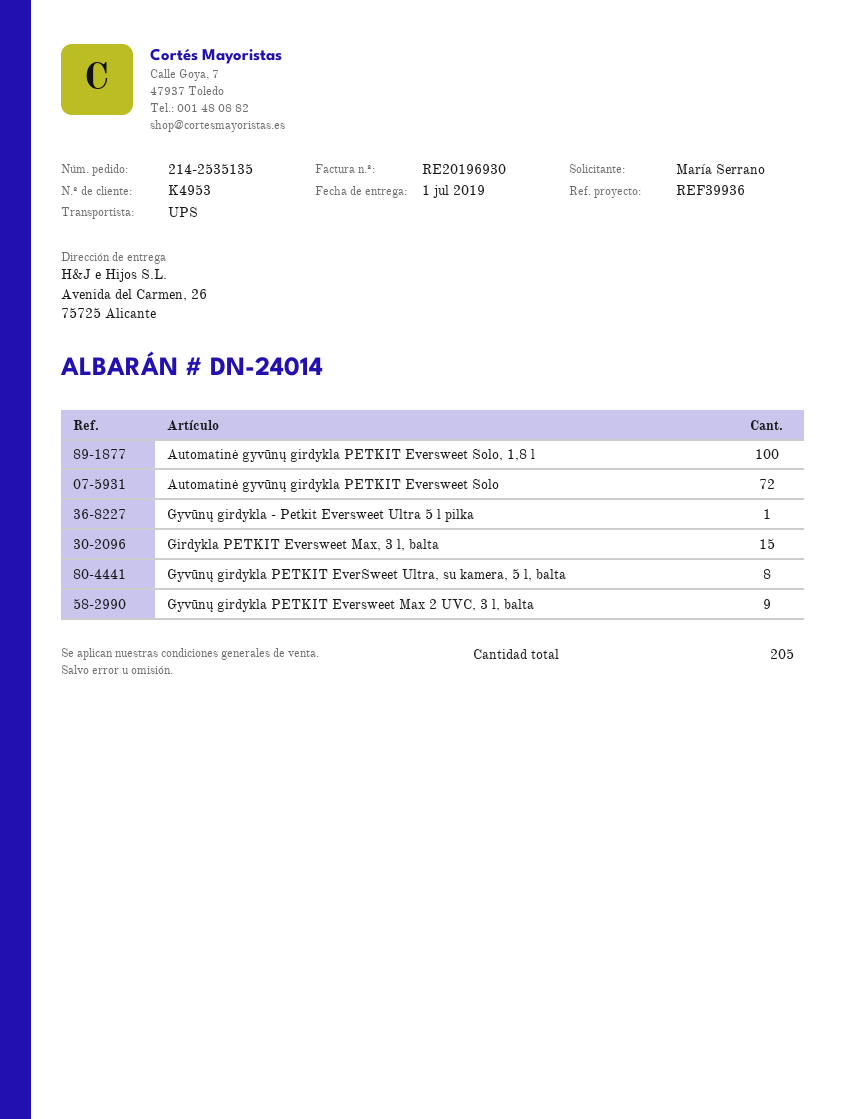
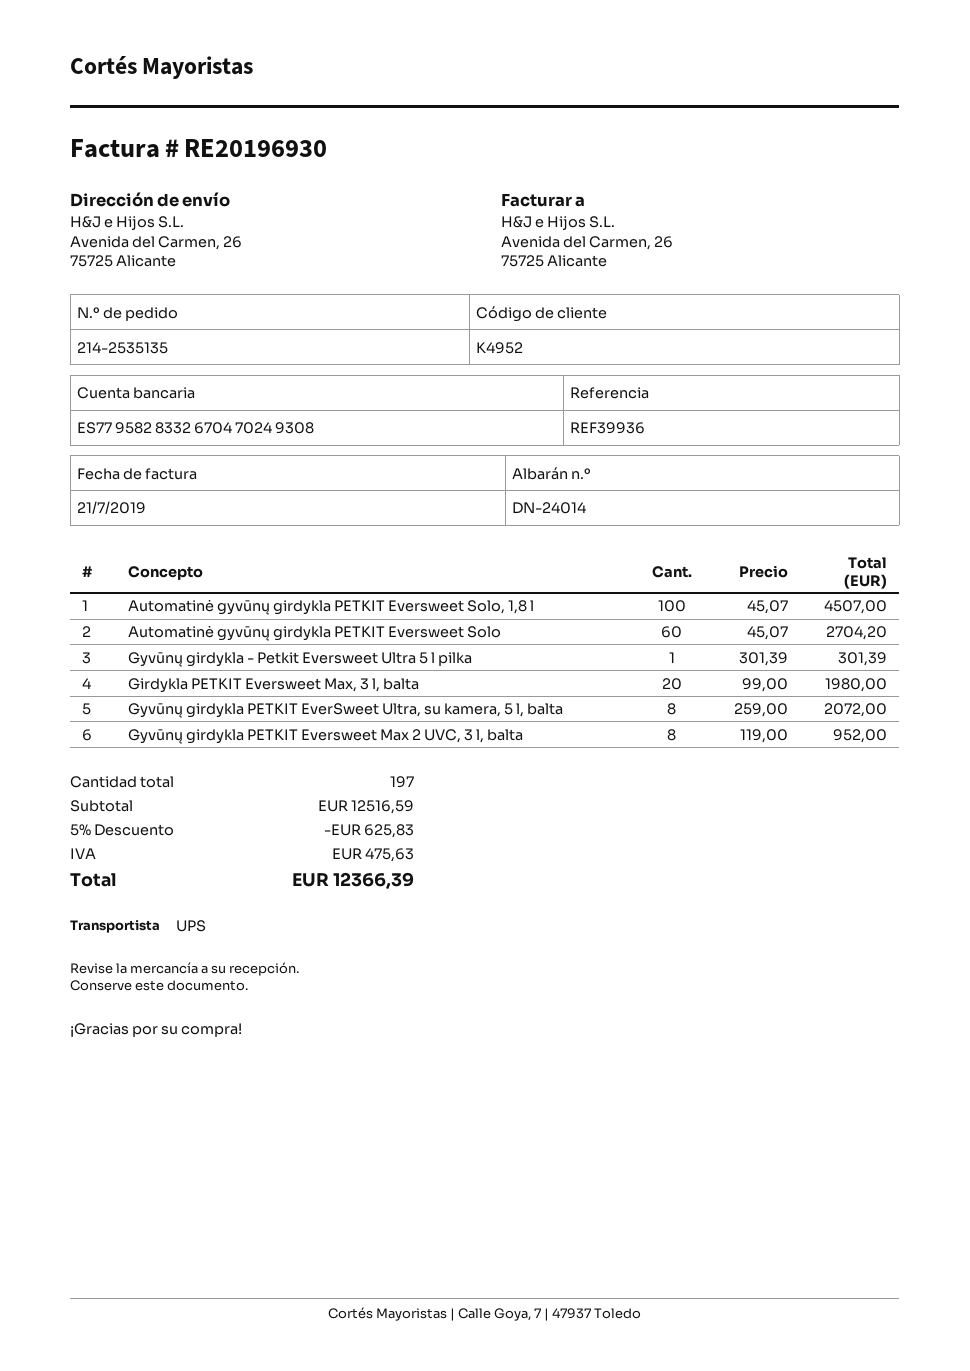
customer number: K4953 -> K4952
Automatinė gyvūnų girdykla PETKIT Eversweet Solo: 72 -> 60
Girdykla PETKIT Eversweet Max, 3 l, balta: 15 -> 20
Gyvūnų girdykla PETKIT Eversweet Max 2 UVC, 3 l, balta: 9 -> 8
total quantity: 205 -> 197

